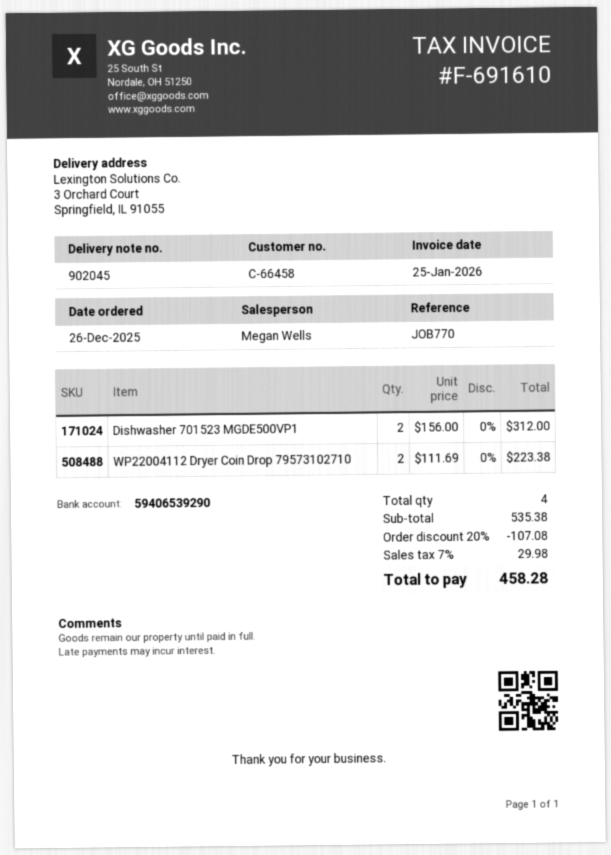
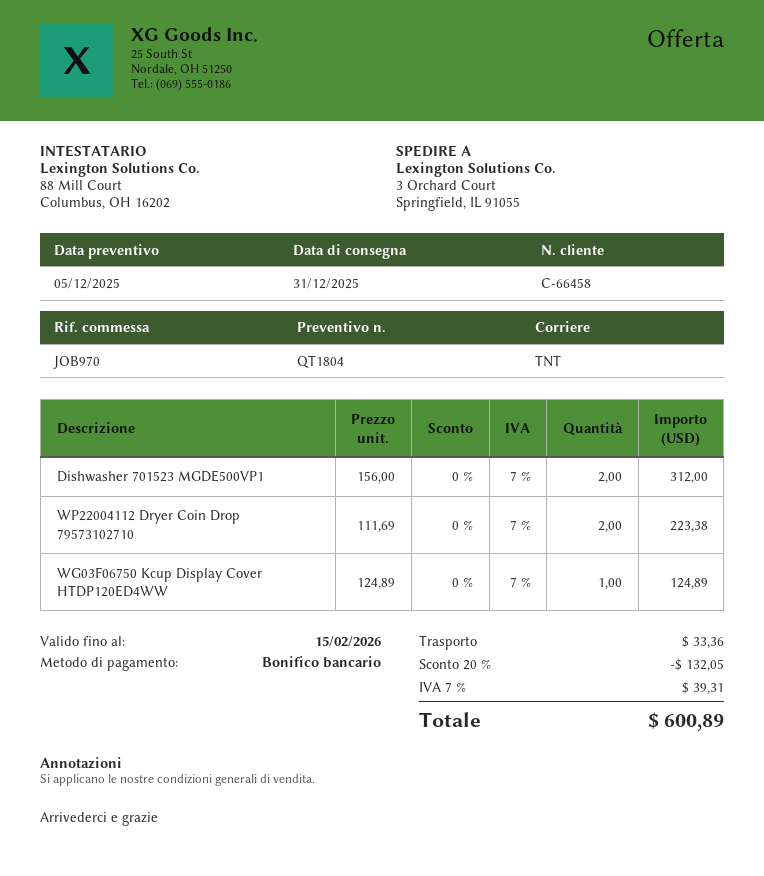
reference: JOB770 -> JOB970
WG03F06750 Kcup Display Cover HTDP120ED4WW: none -> 1 x 124.89 = 124.89
discount: 20% = 107.08 -> 20% = 132.05
shipping: none -> 33.36
tax: 7% = 29.98 -> 7% = 39.31
total: 458.28 -> 600.89

